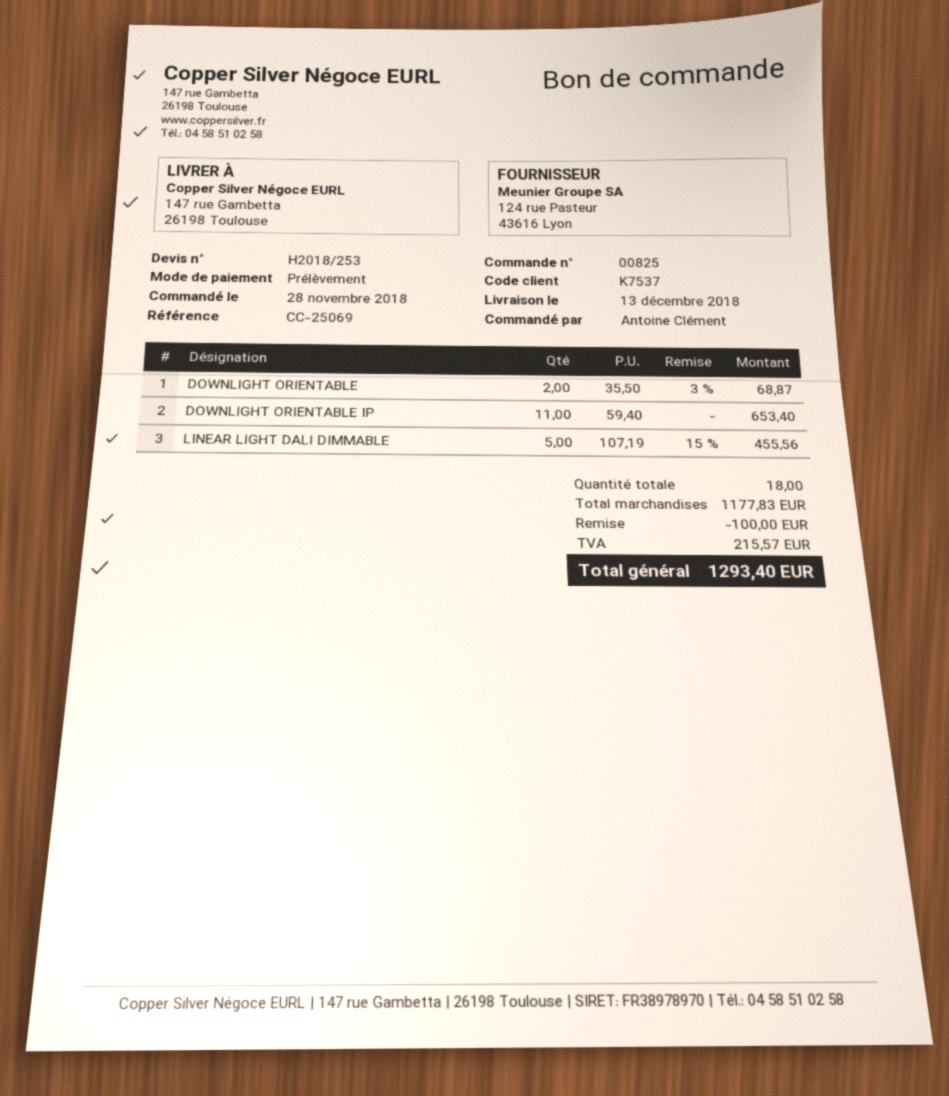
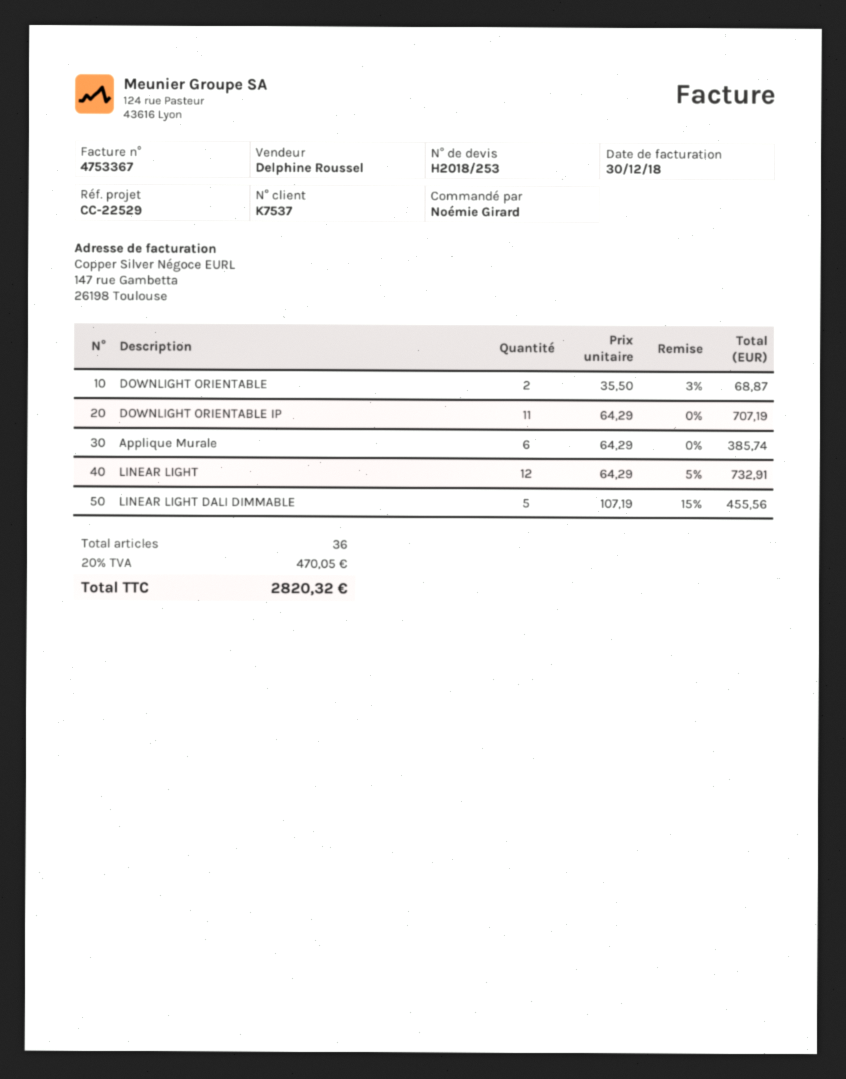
reference: CC-25069 -> CC-22529
ordered by: Antoine Clément -> Noémie Girard
DOWNLIGHT ORIENTABLE IP: 11 x 59.40 = 653.40 -> 11 x 64.29 = 707.19
Applique Murale: none -> 6 x 64.29 = 385.74
LINEAR LIGHT: none -> 12 x 64.29 - 5% = 732.91
total quantity: 18 -> 36
discount: 100.00 -> none
tax: 215.57 -> 470.05
total: 1293.40 -> 2820.32

